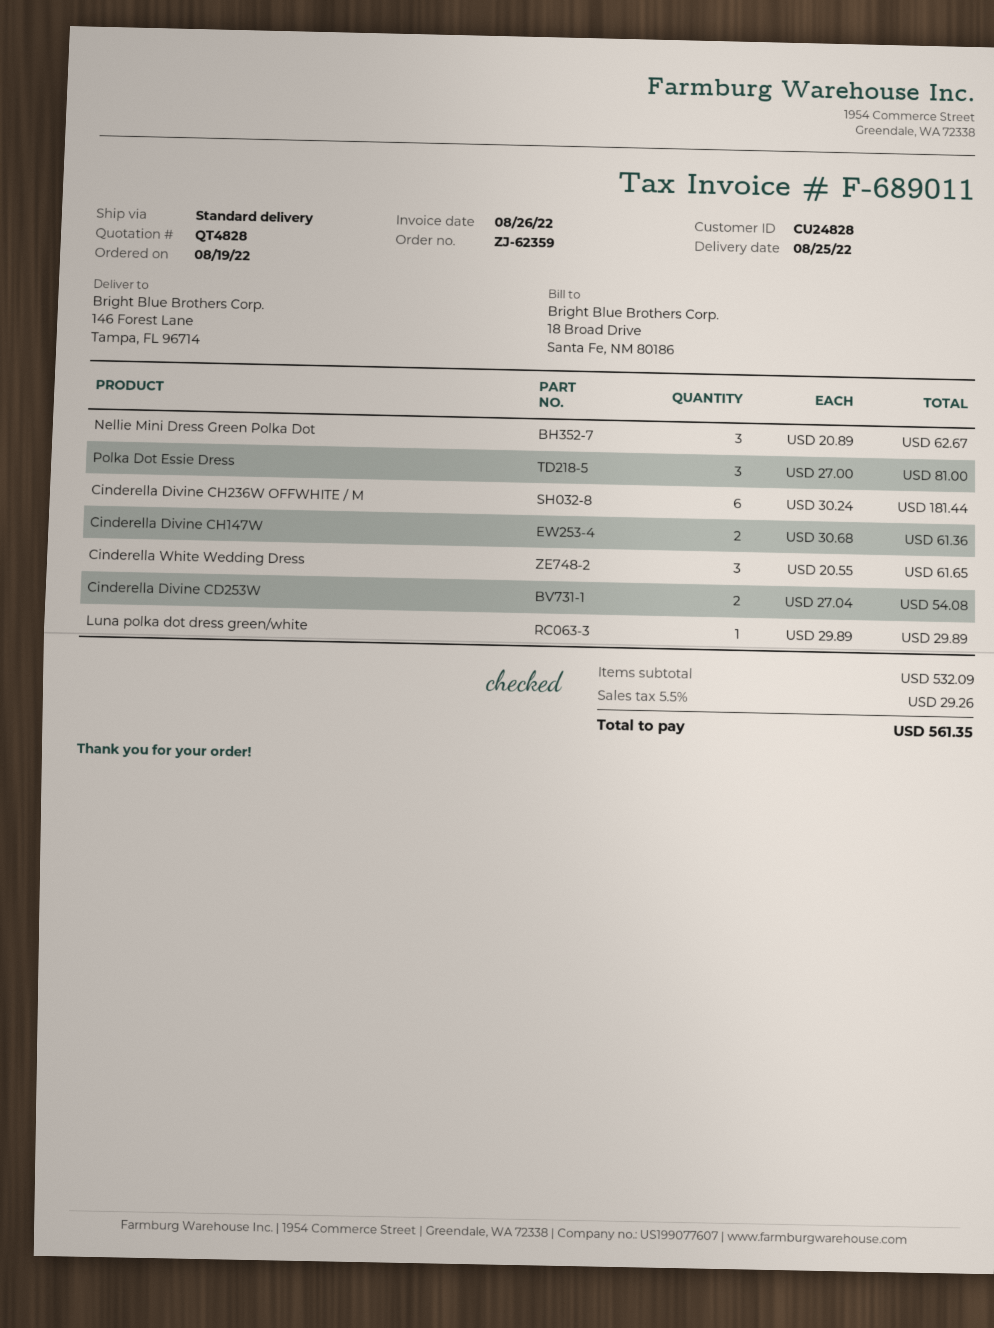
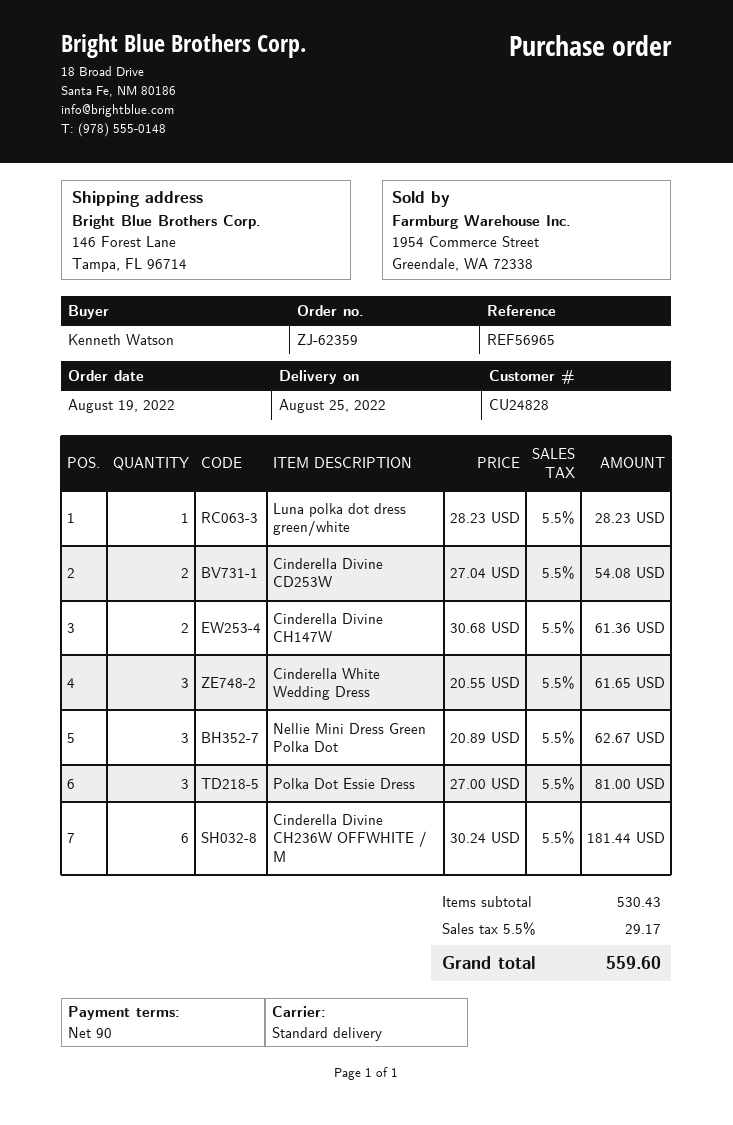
Luna polka dot dress green/white: 1 x 29.89 = 29.89 -> 1 x 28.23 = 28.23
subtotal: 532.09 -> 530.43
tax: 5.5% = 29.26 -> 5.5% = 29.17
total: 561.35 -> 559.60

